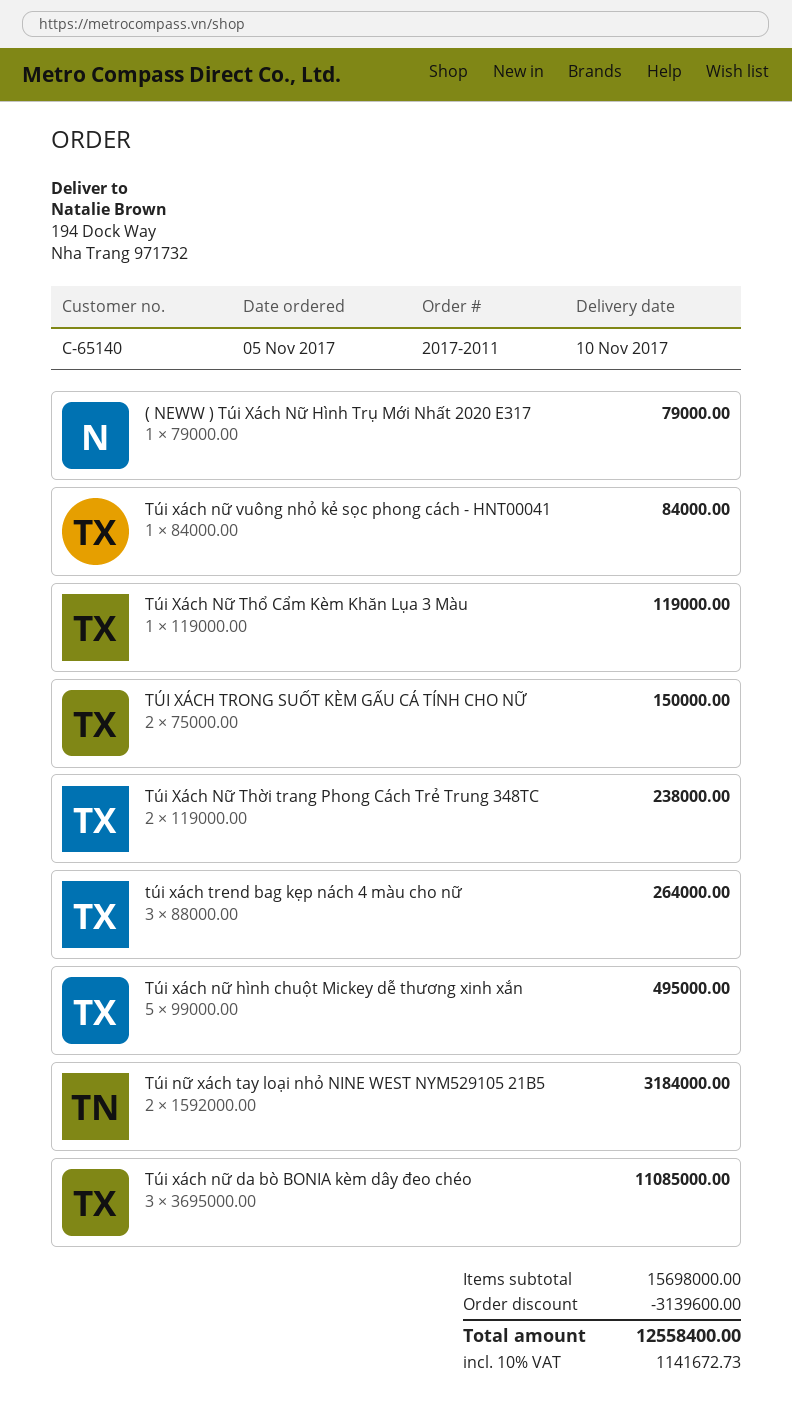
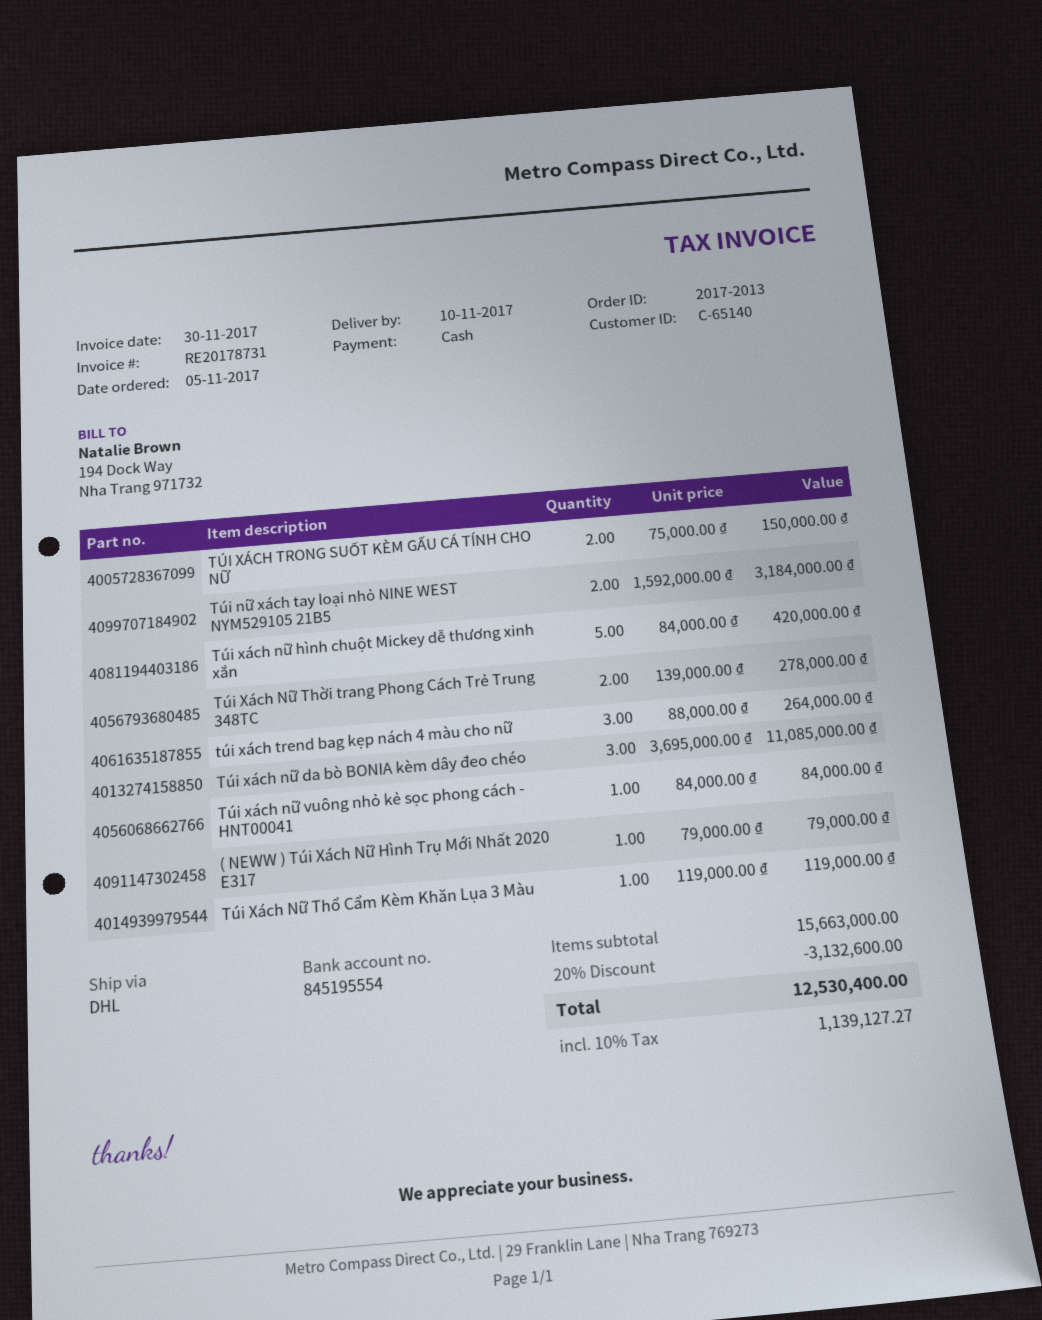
order number: 2017-2011 -> 2017-2013
Túi Xách Nữ Thời trang Phong Cách Trẻ Trung 348TC: 2 x 119000.00 = 238000.00 -> 2 x 139000.00 = 278000.00
Túi xách nữ hình chuột Mickey dễ thương xinh xắn: 5 x 99000.00 = 495000.00 -> 5 x 84000.00 = 420000.00
subtotal: 15698000.00 -> 15663000.00
discount: 3139600.00 -> 3132600.00
tax: 10% = 1141672.73 -> 10% = 1139127.27
total: 12558400.00 -> 12530400.00

